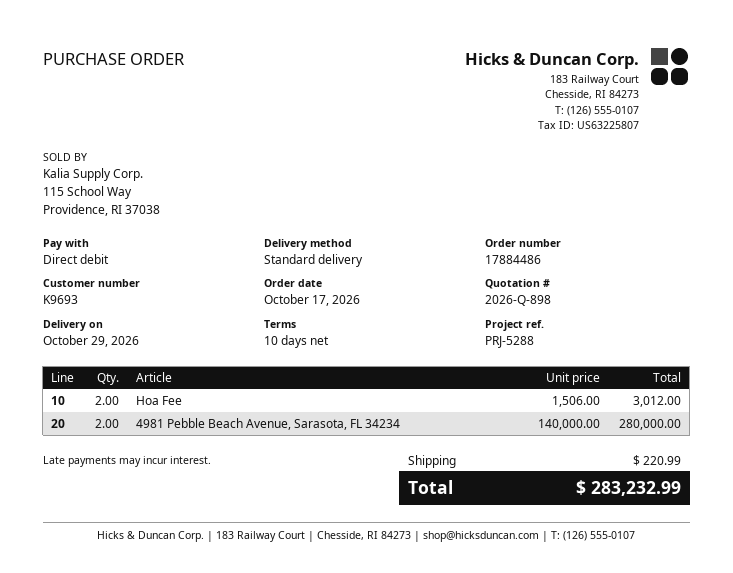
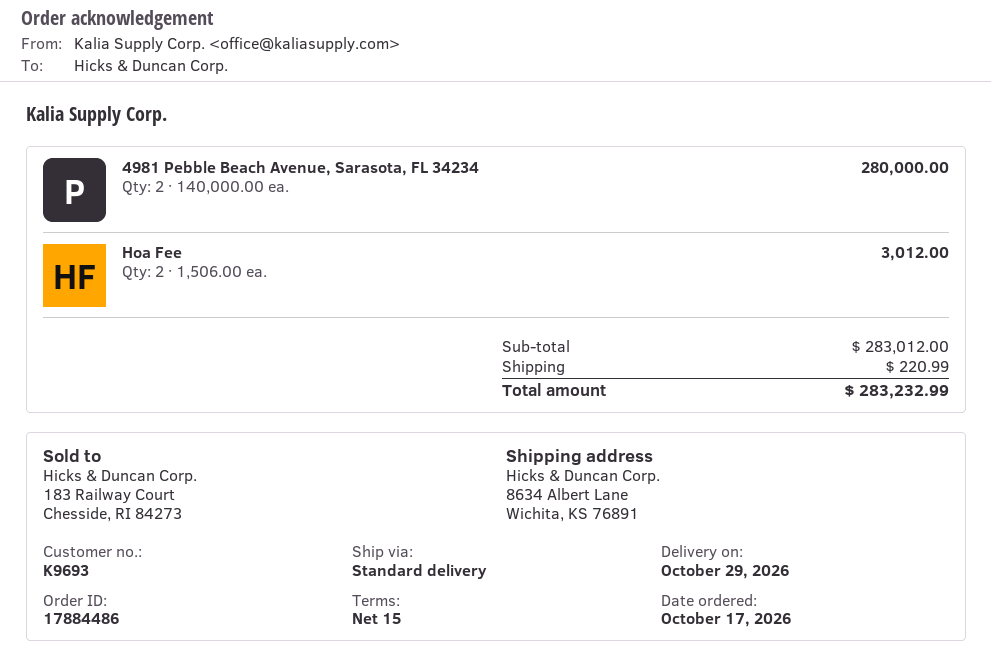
payment terms: 10 days -> 15 days

